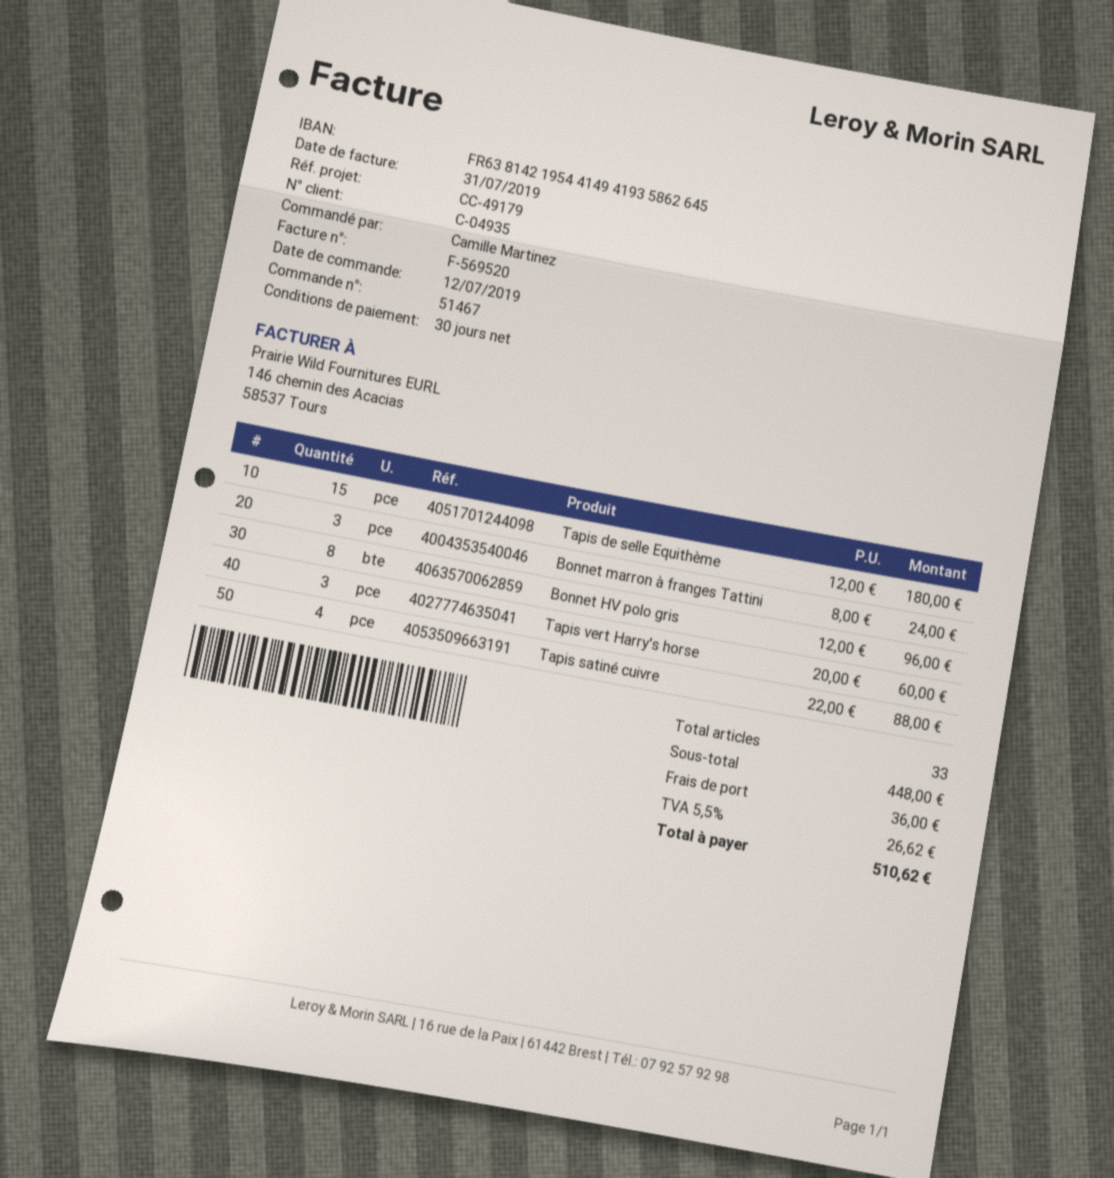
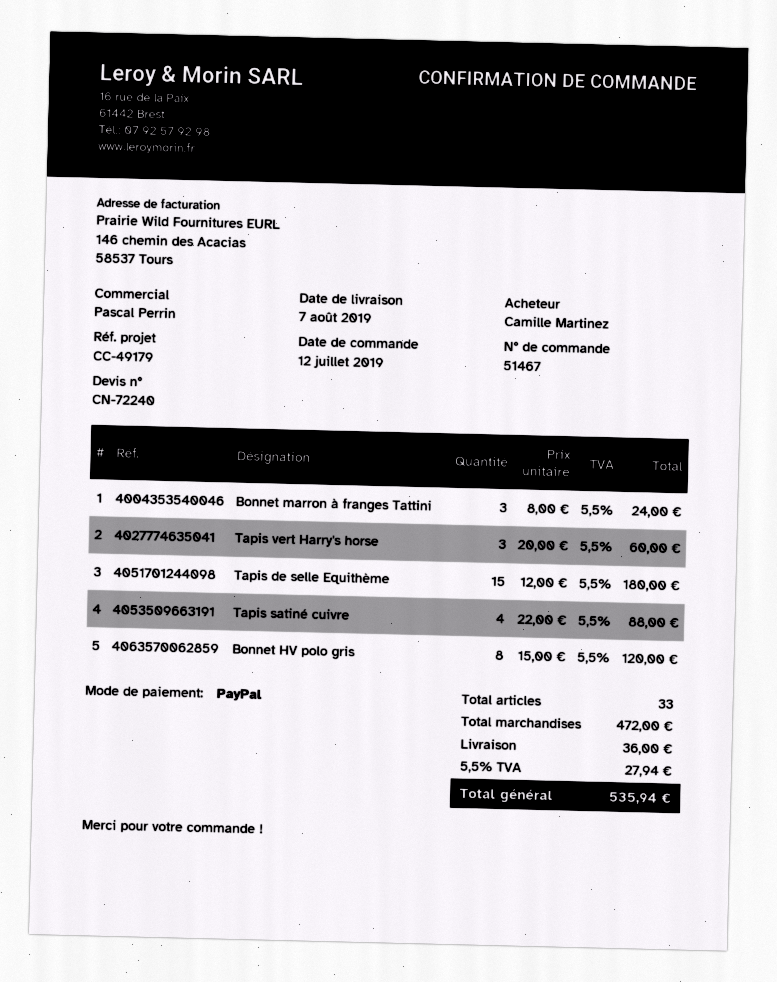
Bonnet HV polo gris: 8 x 12.00 = 96.00 -> 8 x 15.00 = 120.00
subtotal: 448.00 -> 472.00
tax: 5.5% = 26.62 -> 5.5% = 27.94
total: 510.62 -> 535.94

